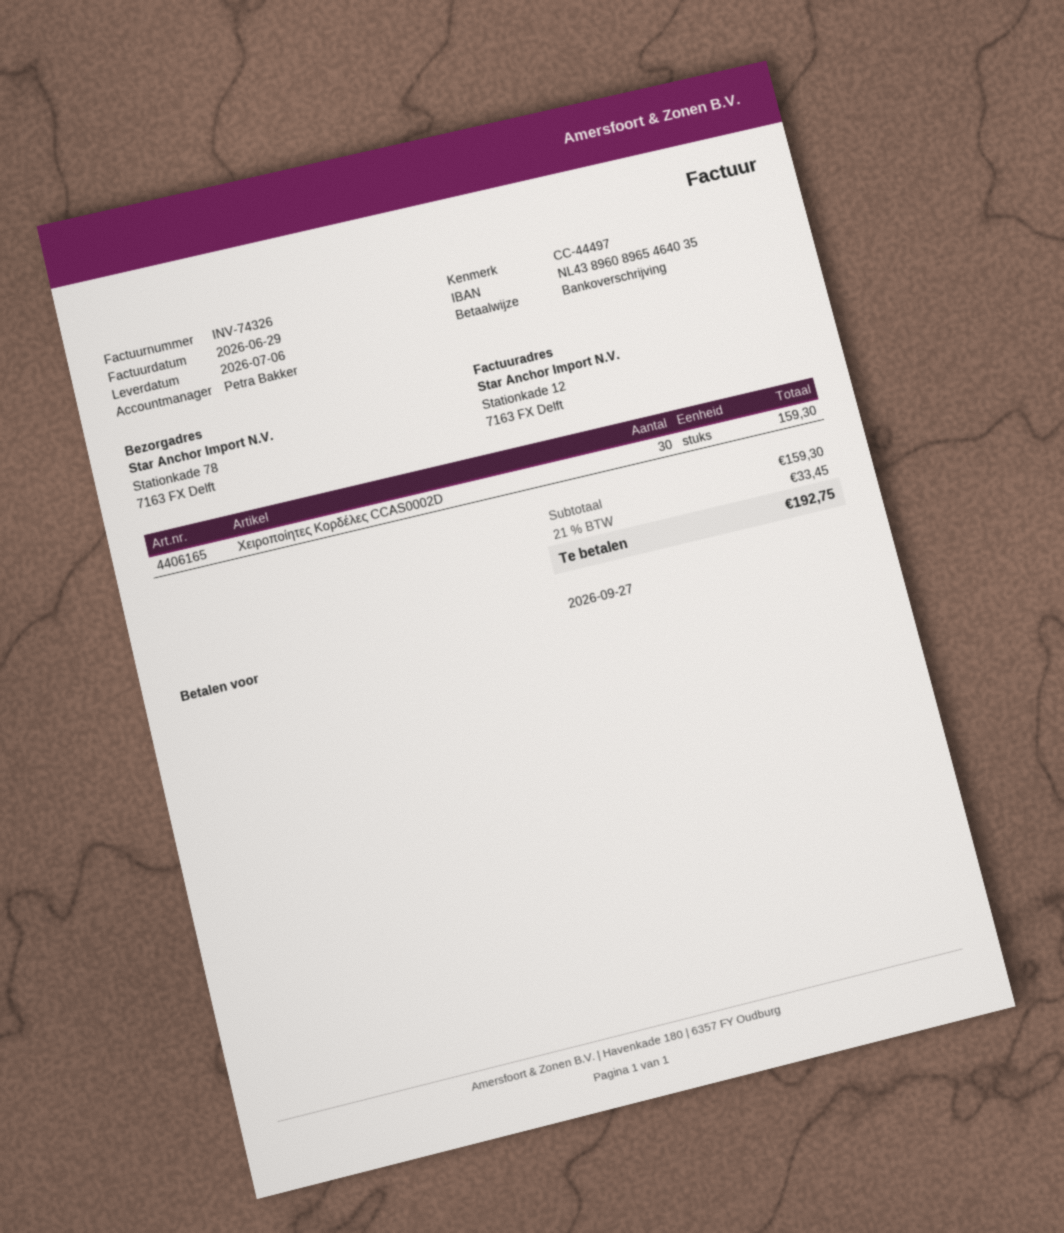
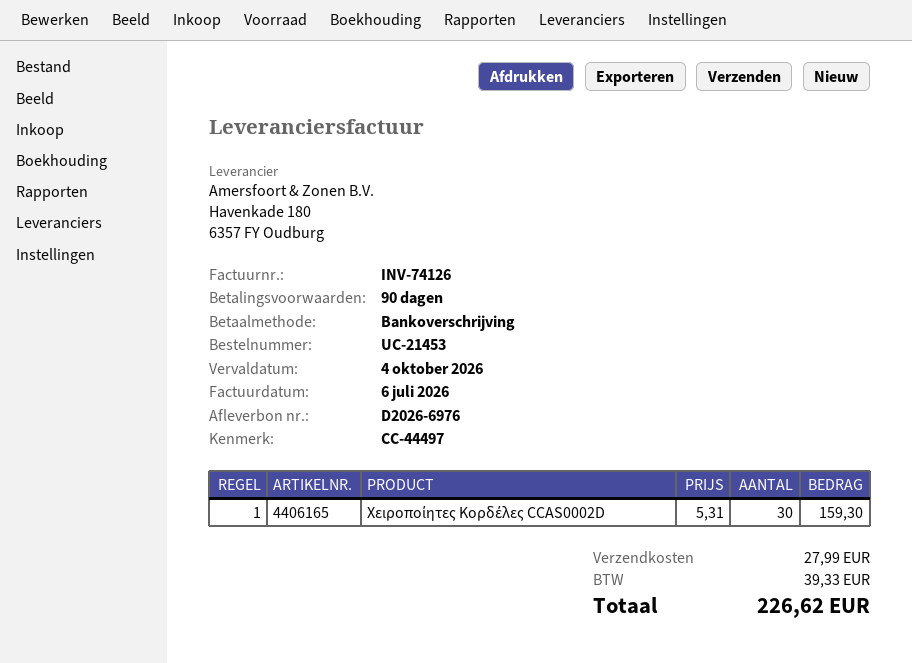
invoice number: INV-74326 -> INV-74126
invoice date: 2026-06-29 -> 2026-07-06
due date: 2026-09-27 -> 2026-10-04
shipping: none -> 27.99
tax: 33.45 -> 39.33
total: 192.75 -> 226.62

